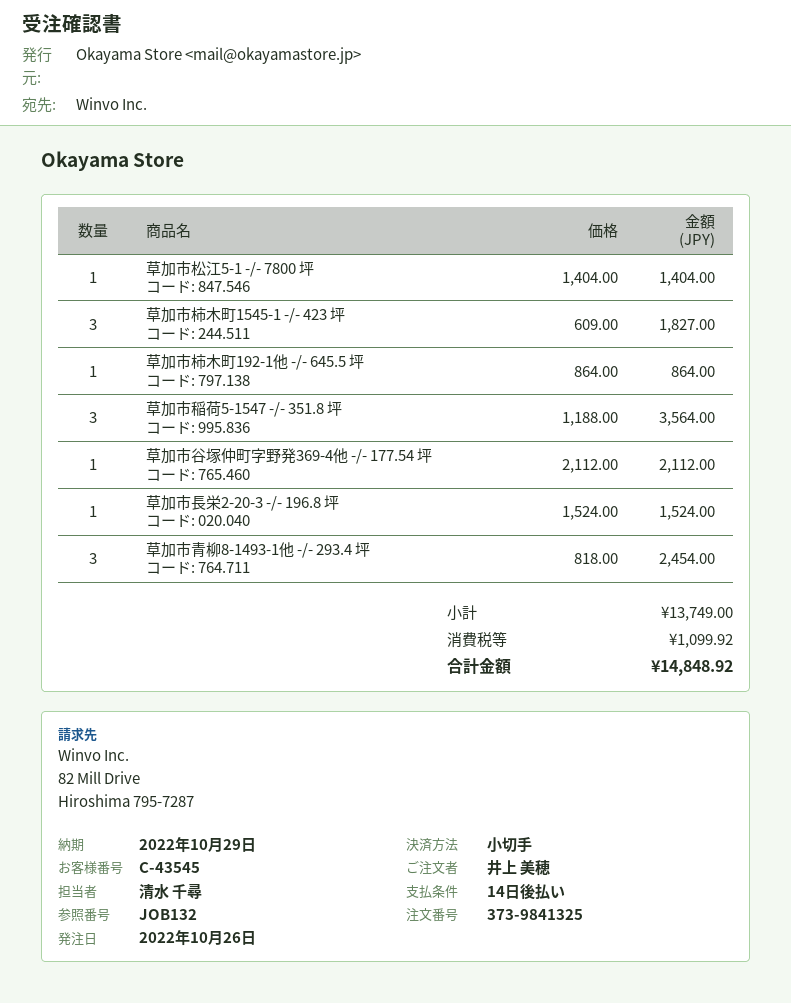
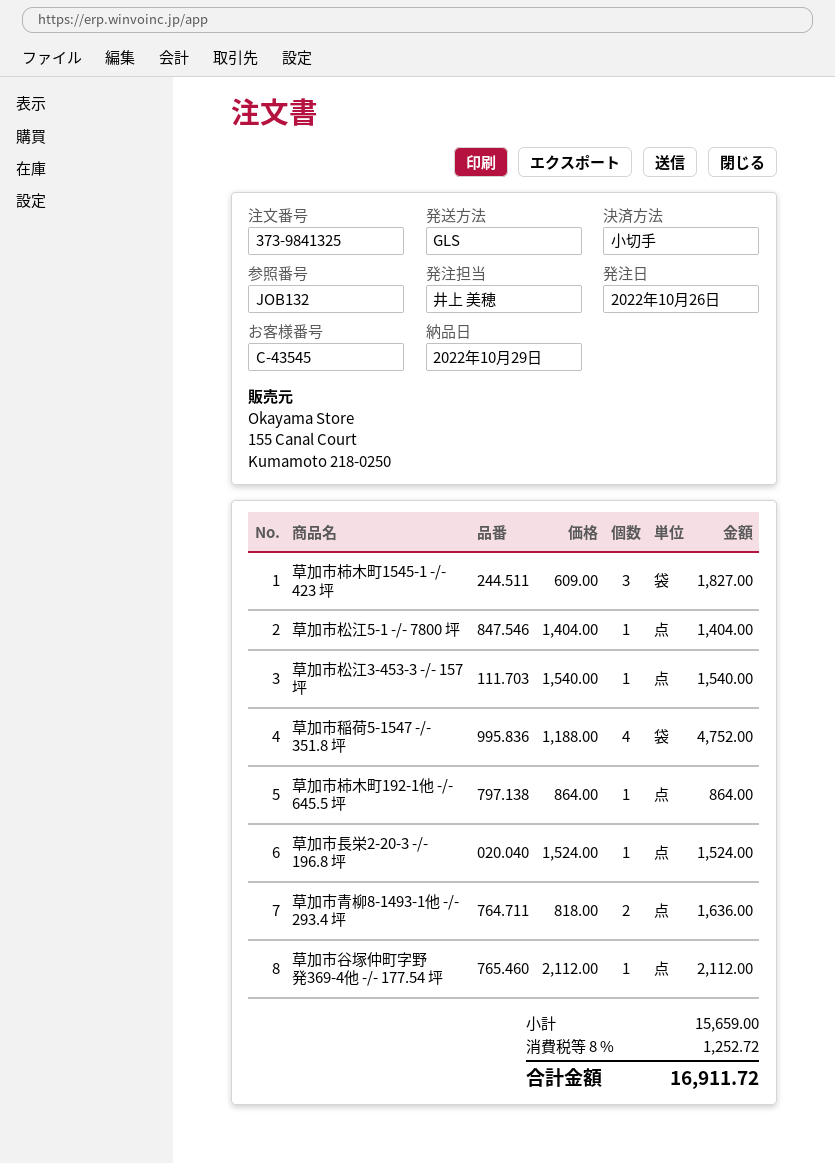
草加市稲荷5-1547 -/- 351.8 坪: 3 x 1188.00 = 3564.00 -> 4 x 1188.00 = 4752.00
草加市青柳8-1493-1他 -/- 293.4 坪: 3 x 818.00 = 2454.00 -> 2 x 818.00 = 1636.00
草加市松江3-453-3 -/- 157 坪: none -> 1 x 1540.00 = 1540.00
subtotal: 13749.00 -> 15659.00
tax: 1099.92 -> 1252.72
total: 14848.92 -> 16911.72

